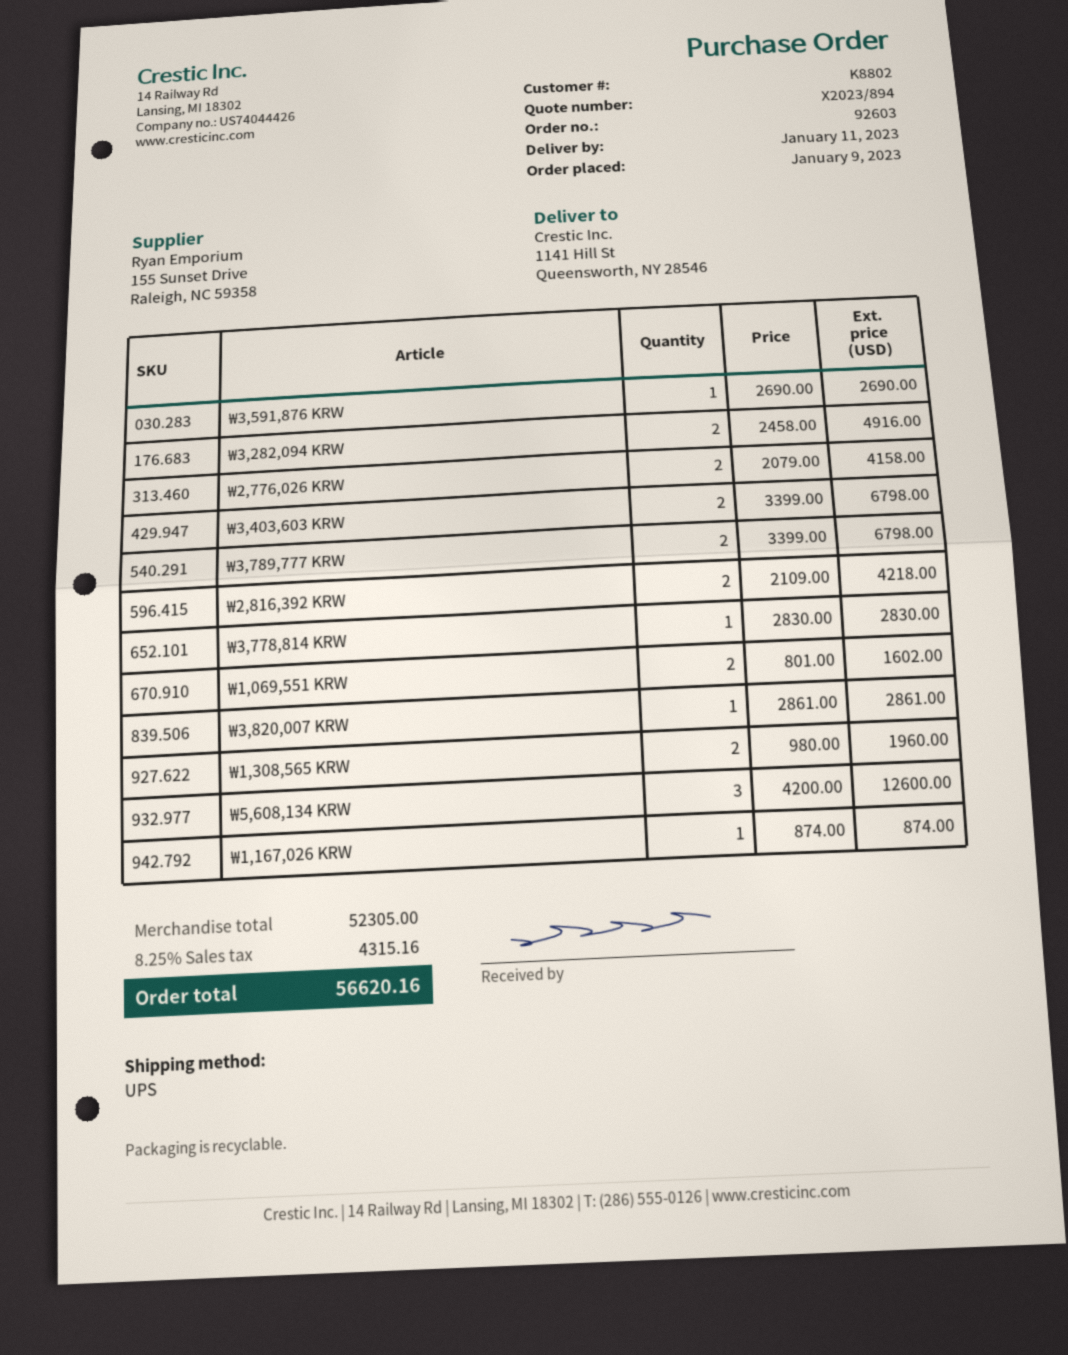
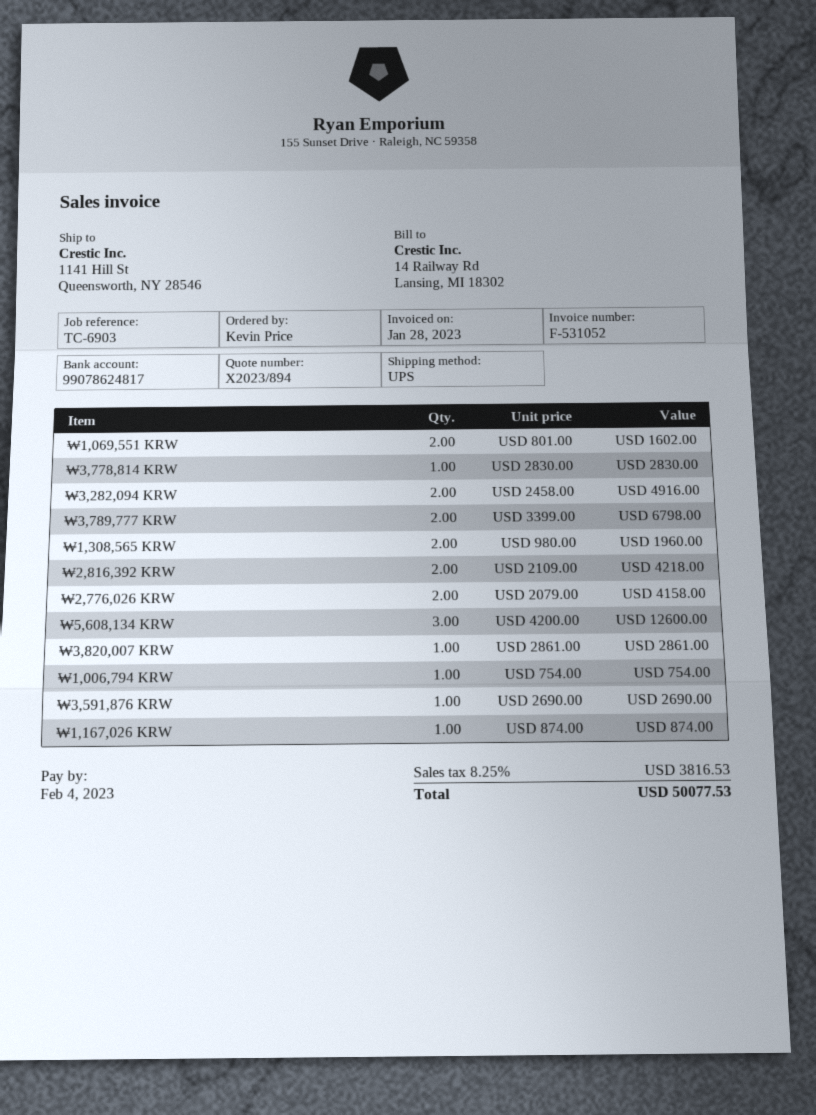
₩3,403,603 KRW: 2 x 3399.00 = 6798.00 -> none
₩1,006,794 KRW: none -> 1 x 754.00 = 754.00
tax: 8.25% = 4315.16 -> 8.25% = 3816.53
total: 56620.16 -> 50077.53

